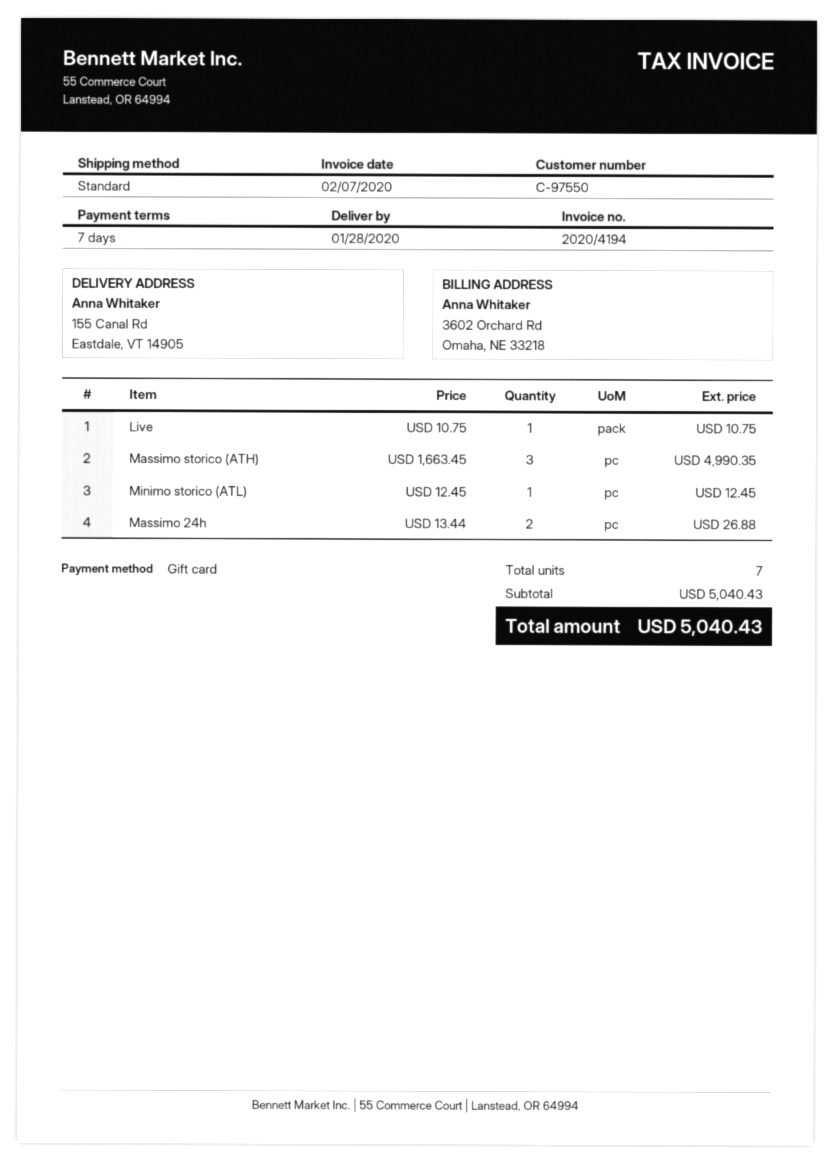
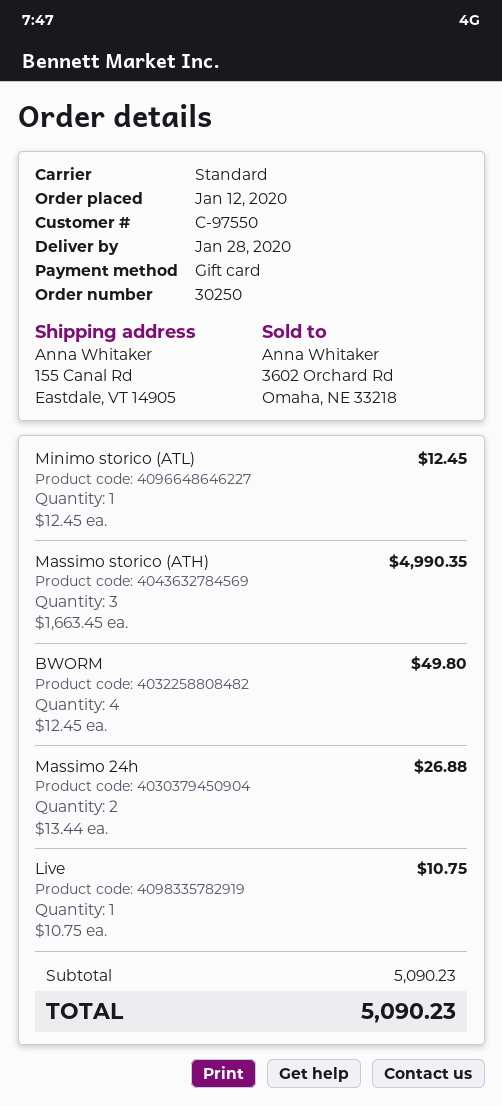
BWORM: none -> 4 x 12.45 = 49.80
subtotal: 5040.43 -> 5090.23
total: 5040.43 -> 5090.23

